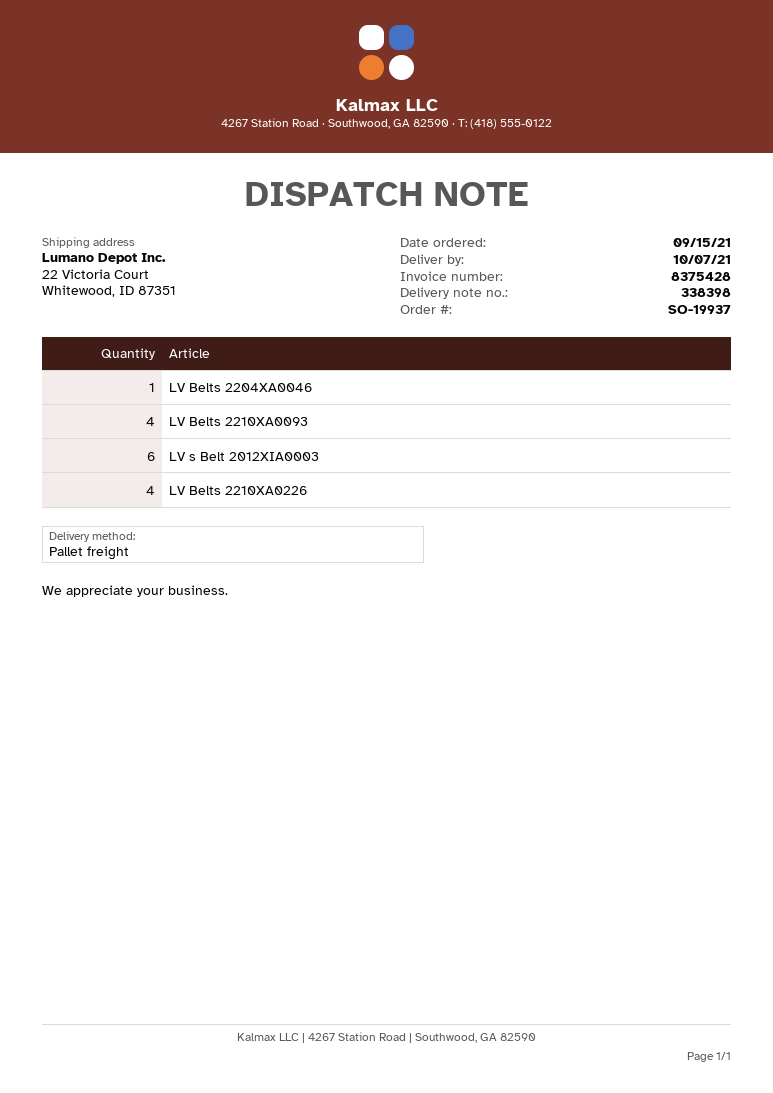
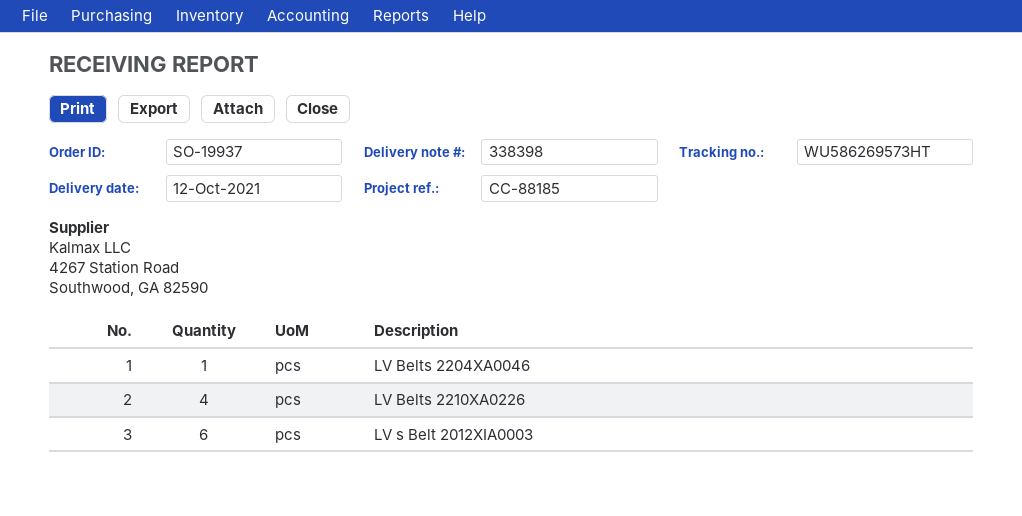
delivery date: 2021-10-07 -> 2021-10-12
LV Belts 2210XA0093: 4 -> none

